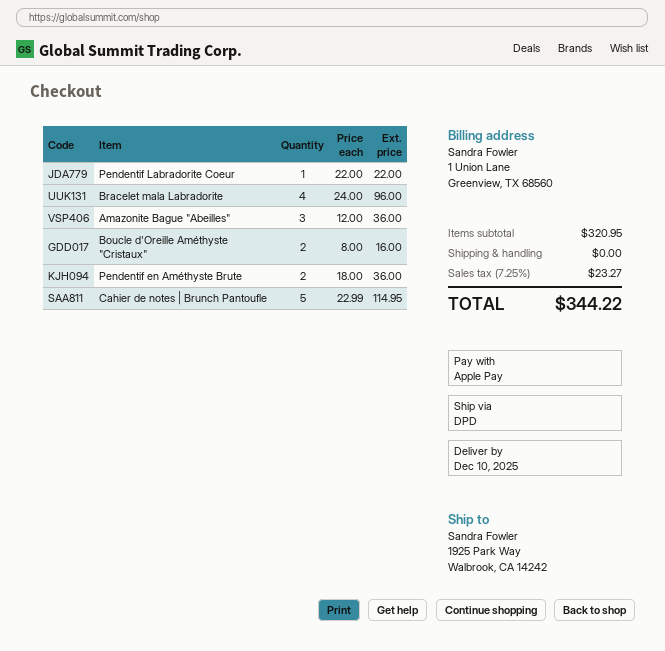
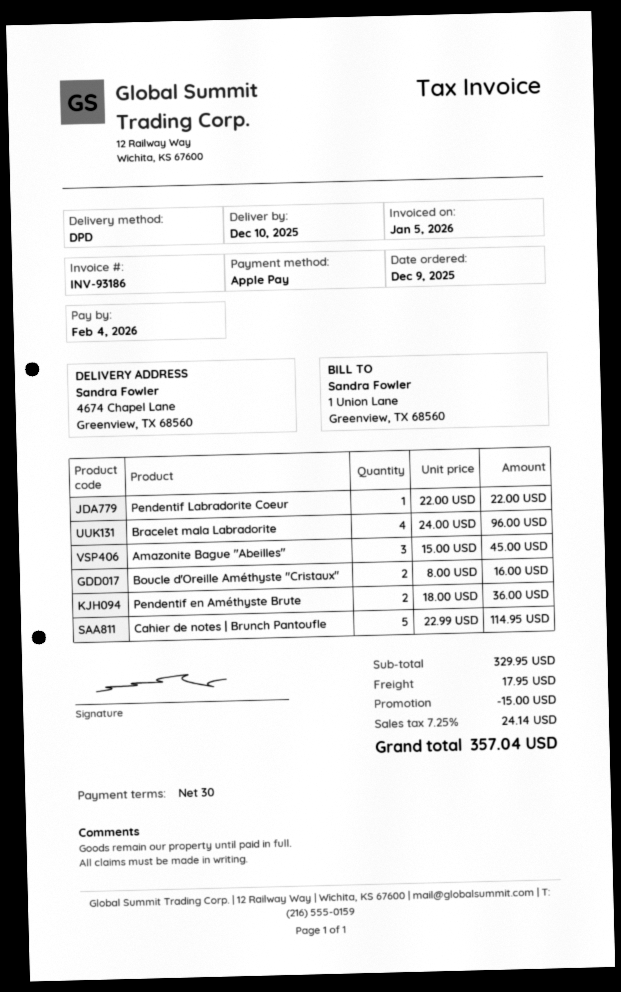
ship to: 1925 Park Way, Walbrook, CA 14242 -> 4674 Chapel Lane, Greenview, TX 68560
Amazonite Bague "Abeilles": 3 x 12.00 = 36.00 -> 3 x 15.00 = 45.00
subtotal: 320.95 -> 329.95
discount: none -> 15.00
shipping: 0.00 -> 17.95
tax: 7.25% = 23.27 -> 7.25% = 24.14
total: 344.22 -> 357.04

